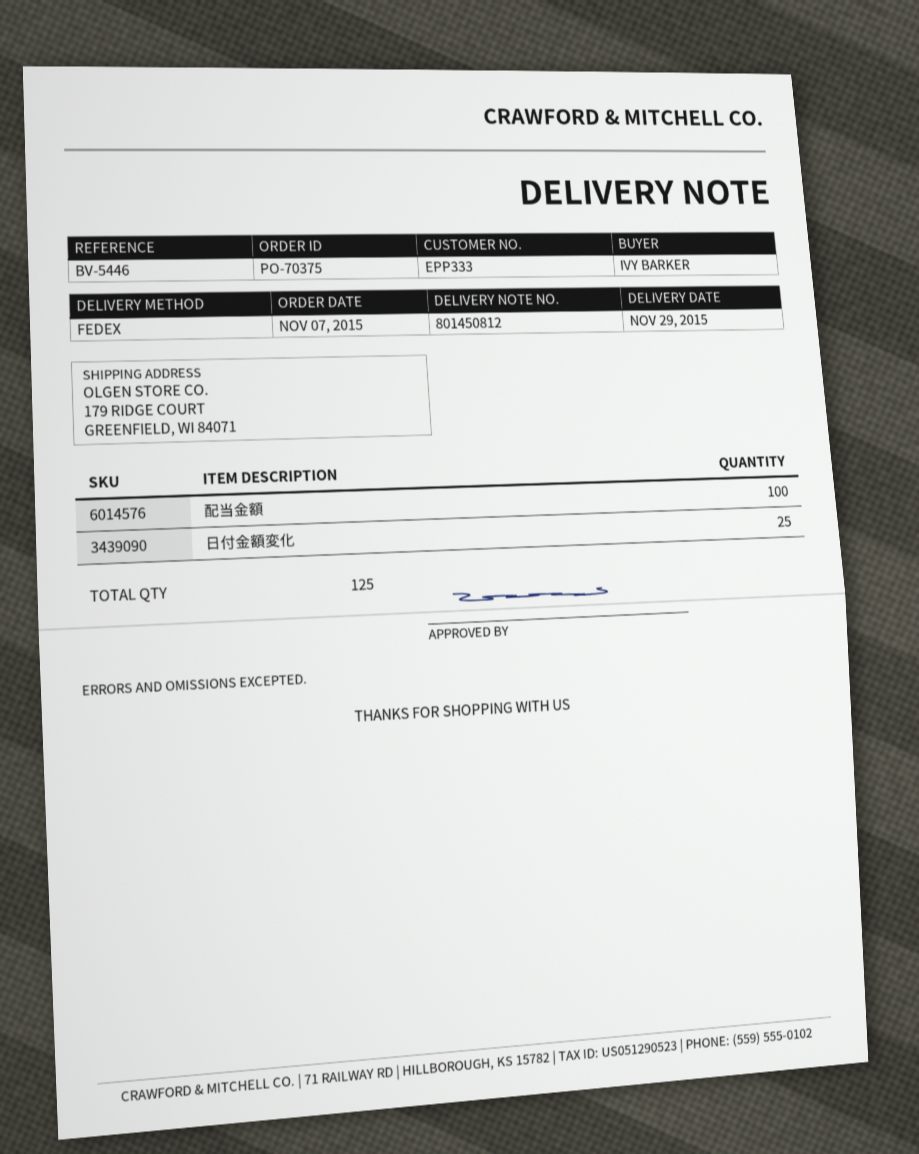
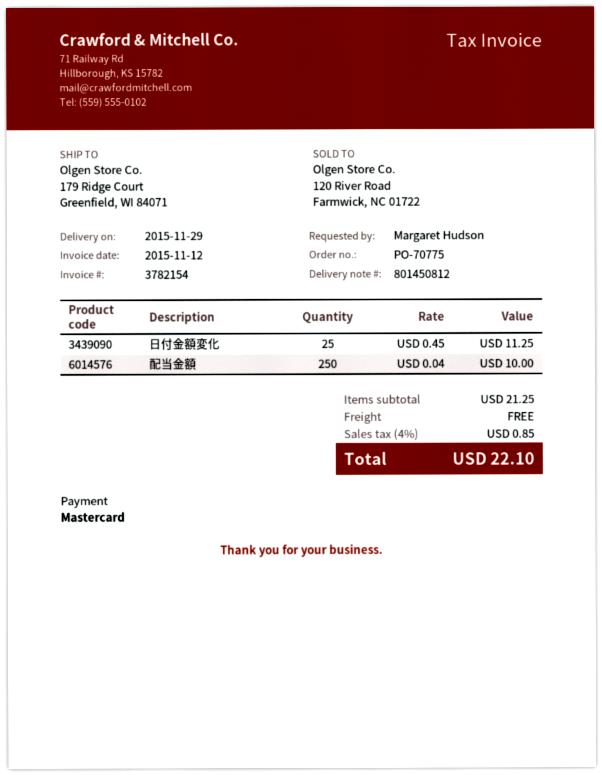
order number: PO-70375 -> PO-70775
ordered by: IVY BARKER -> Margaret Hudson
配当金額: 100 -> 250

